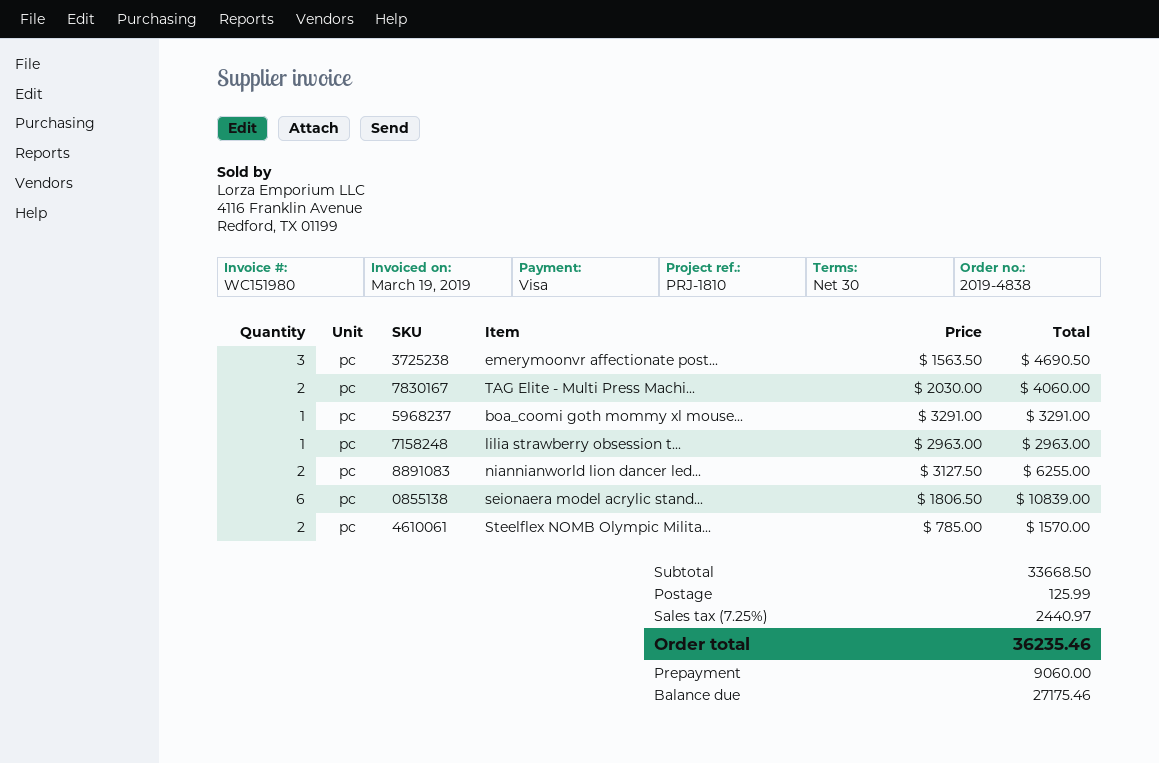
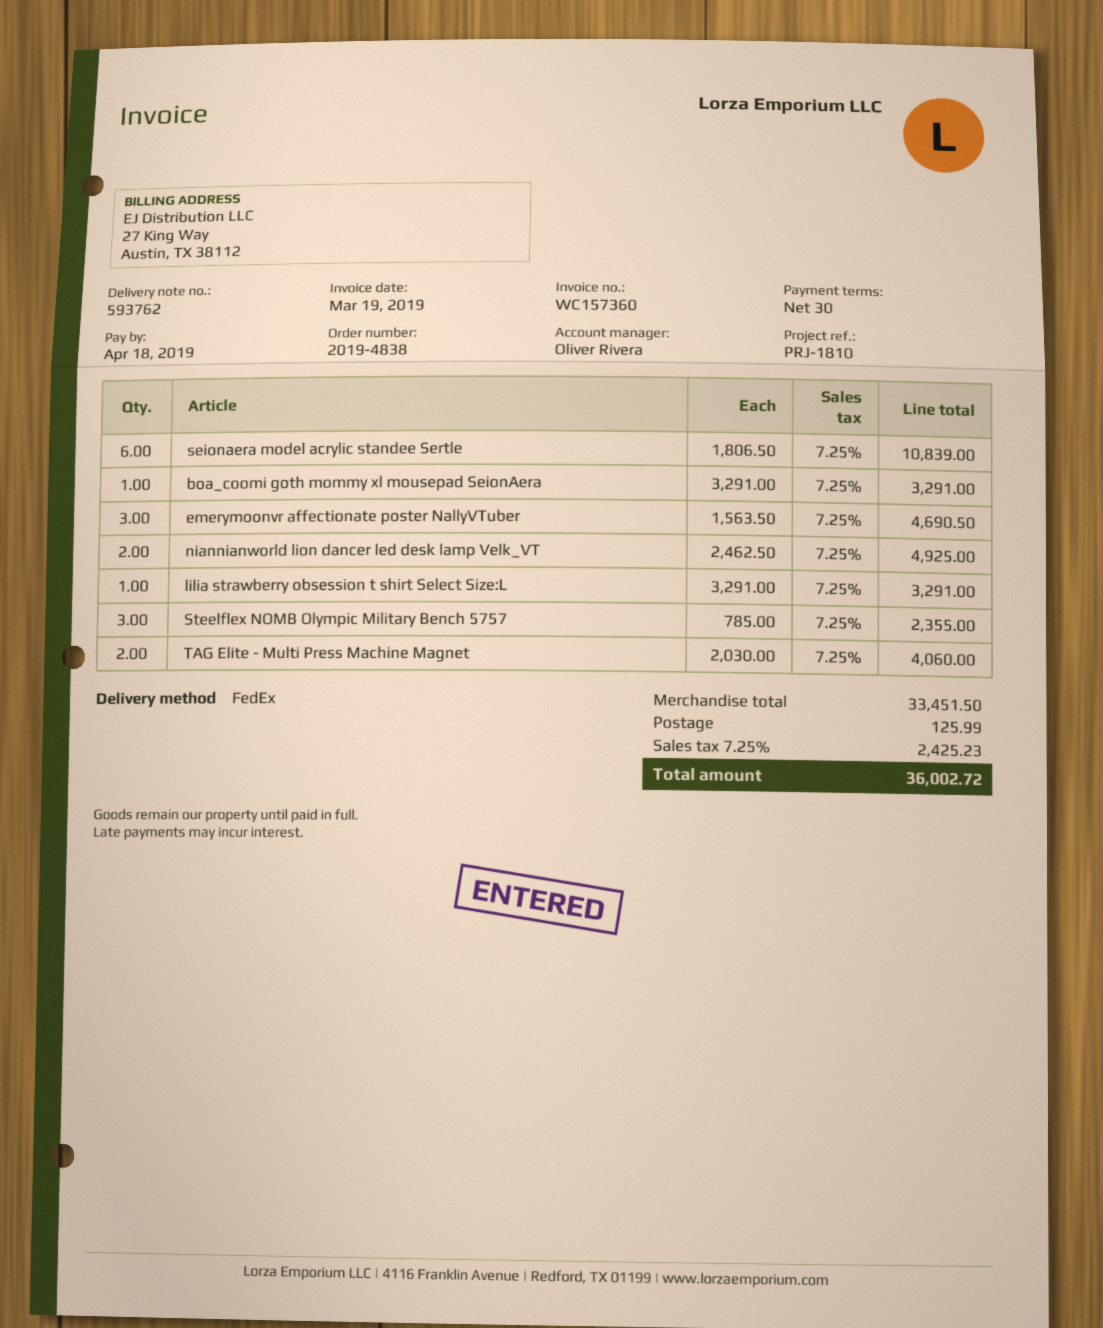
invoice number: WC151980 -> WC157360
lilia strawberry obsession t...: 1 x 2963.00 = 2963.00 -> 1 x 3291.00 = 3291.00
niannianworld lion dancer led...: 2 x 3127.50 = 6255.00 -> 2 x 2462.50 = 4925.00
Steelflex NOMB Olympic Milita...: 2 x 785.00 = 1570.00 -> 3 x 785.00 = 2355.00
subtotal: 33668.50 -> 33451.50
tax: 7.25% = 2440.97 -> 7.25% = 2425.23
total: 36235.46 -> 36002.72

